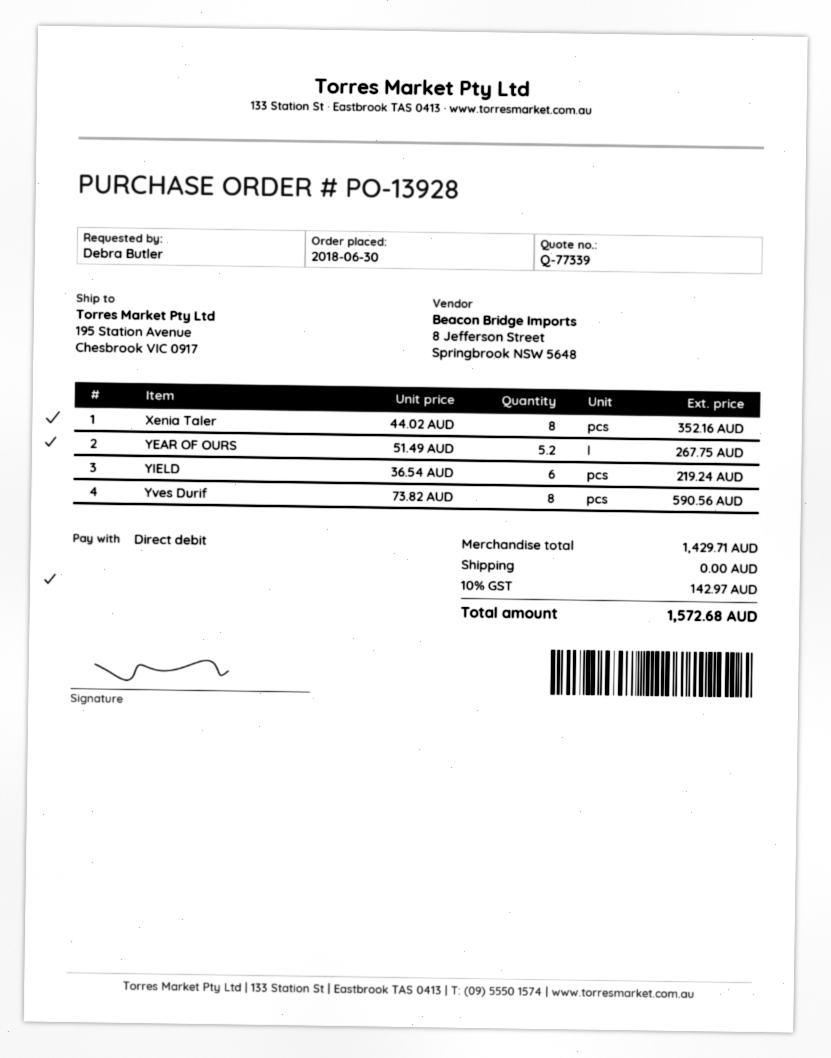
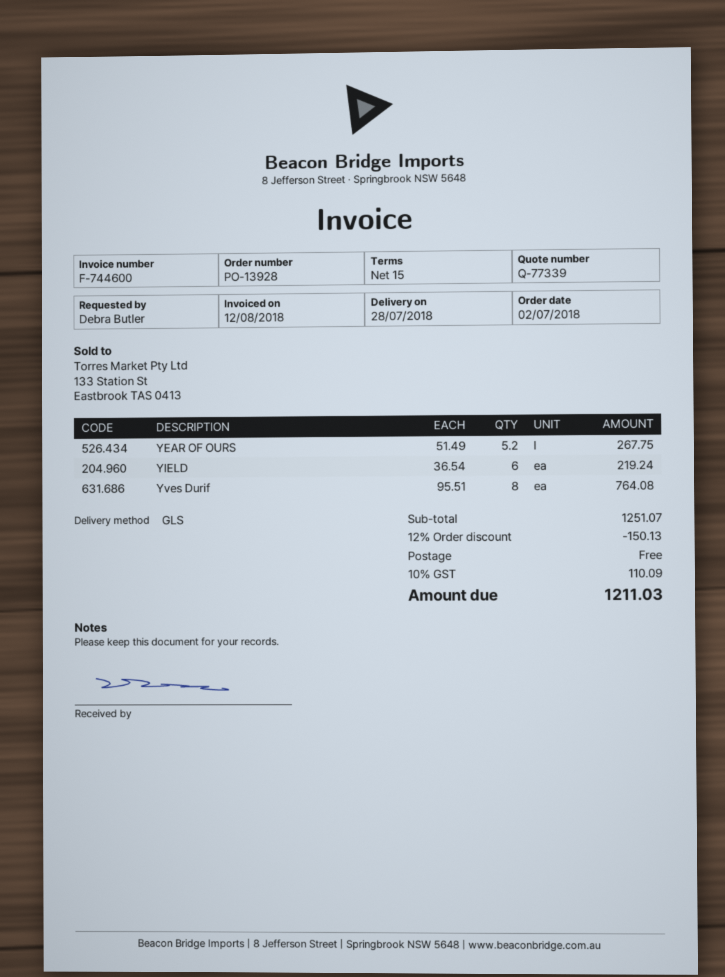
order date: 2018-06-30 -> 2018-07-02
Xenia Taler: 8 x 44.02 = 352.16 -> none
Yves Durif: 8 x 73.82 = 590.56 -> 8 x 95.51 = 764.08
subtotal: 1429.71 -> 1251.07
discount: none -> 12% = 150.13
tax: 10% = 142.97 -> 10% = 110.09
total: 1572.68 -> 1211.03

